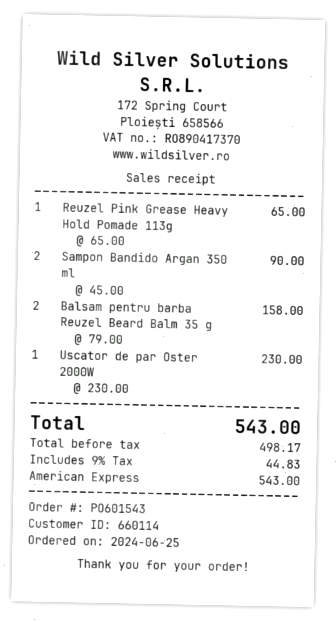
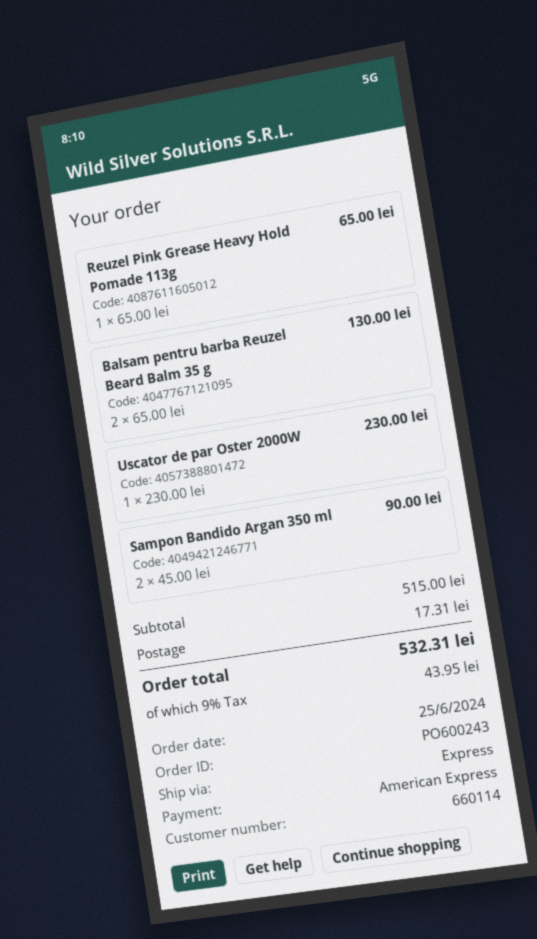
order number: PO601543 -> PO600243
Balsam pentru barba Reuzel Beard Balm 35 g: 2 x 79.00 = 158.00 -> 2 x 65.00 = 130.00
shipping: none -> 17.31
tax: 9% = 44.83 -> 9% = 43.95
total: 543.00 -> 532.31

